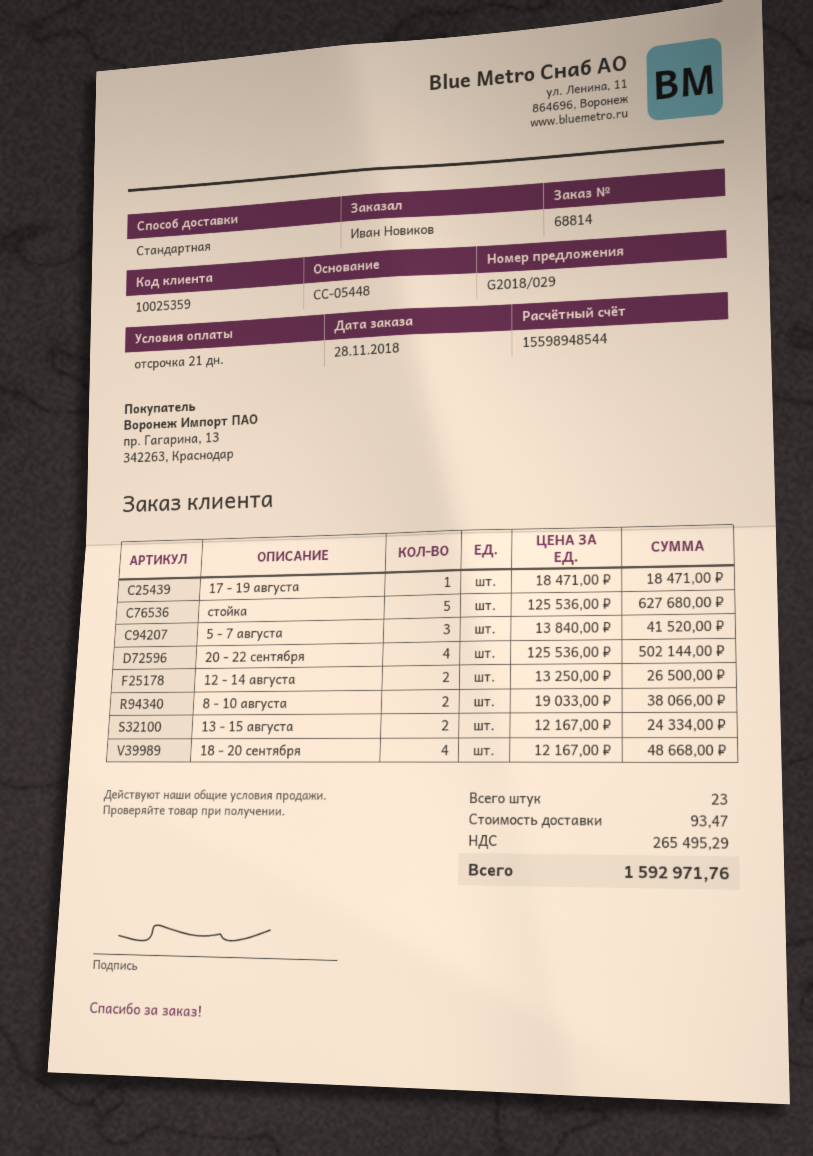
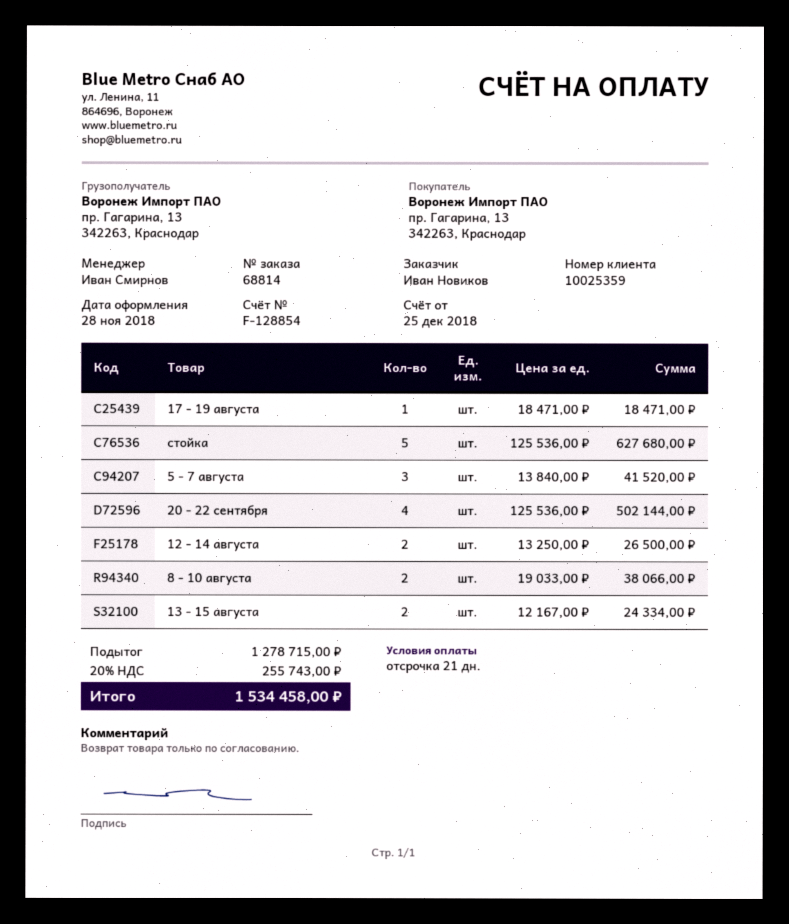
18 - 20 сентября: 4 x 12167.00 = 48668.00 -> none
shipping: 93.47 -> none
tax: 265495.29 -> 255743.00
total: 1592971.76 -> 1534458.00

